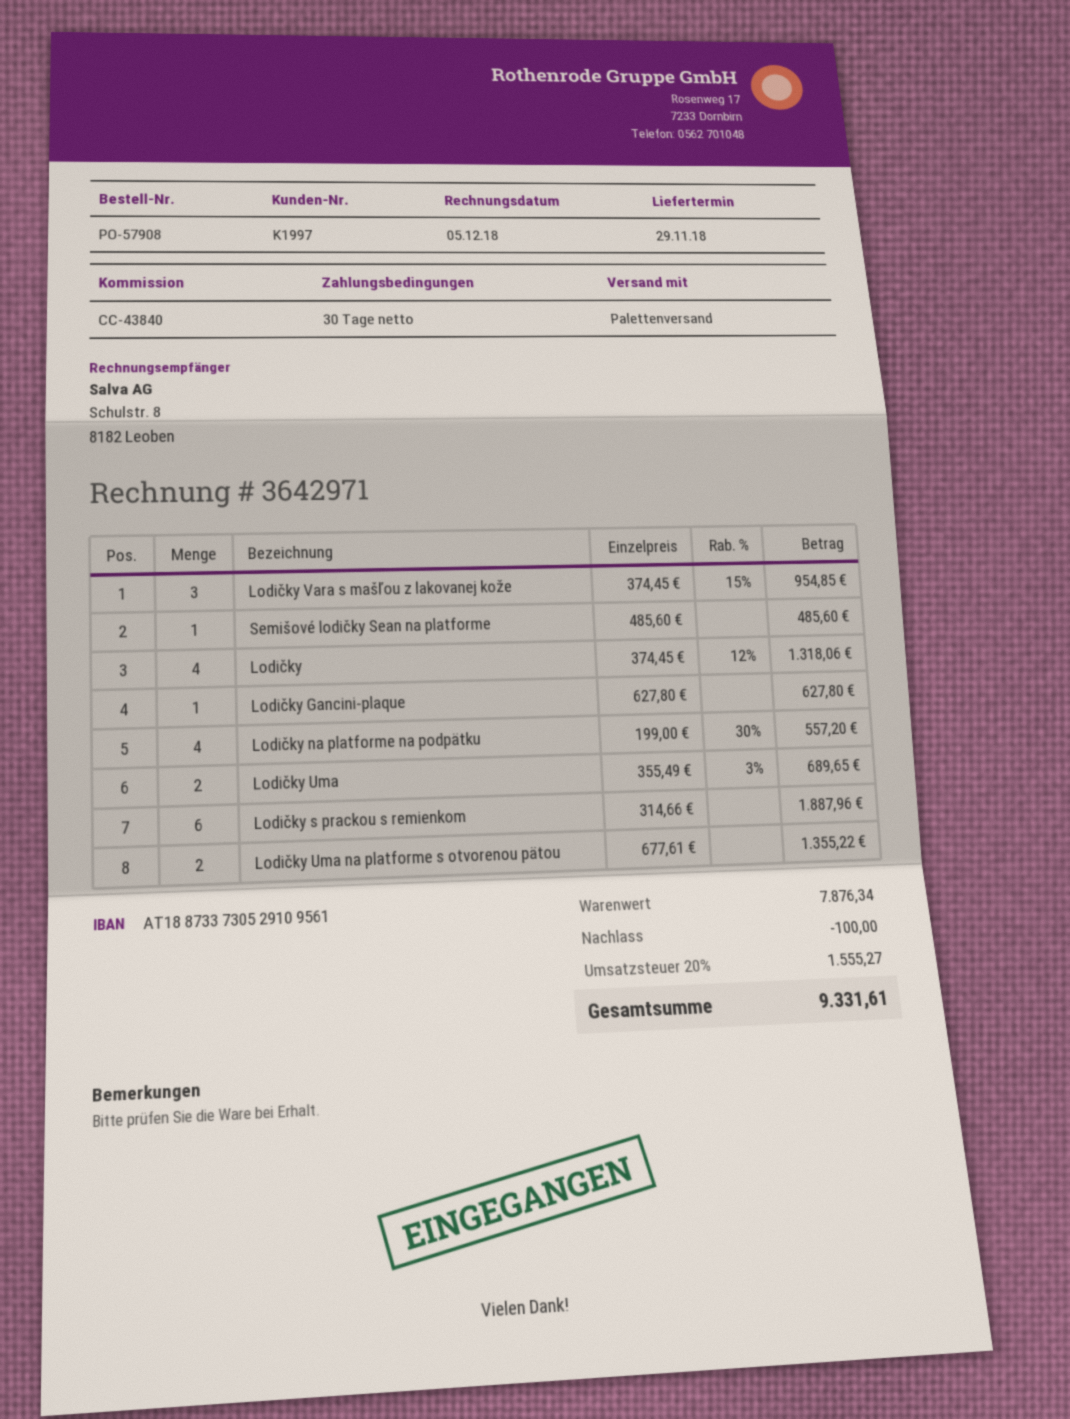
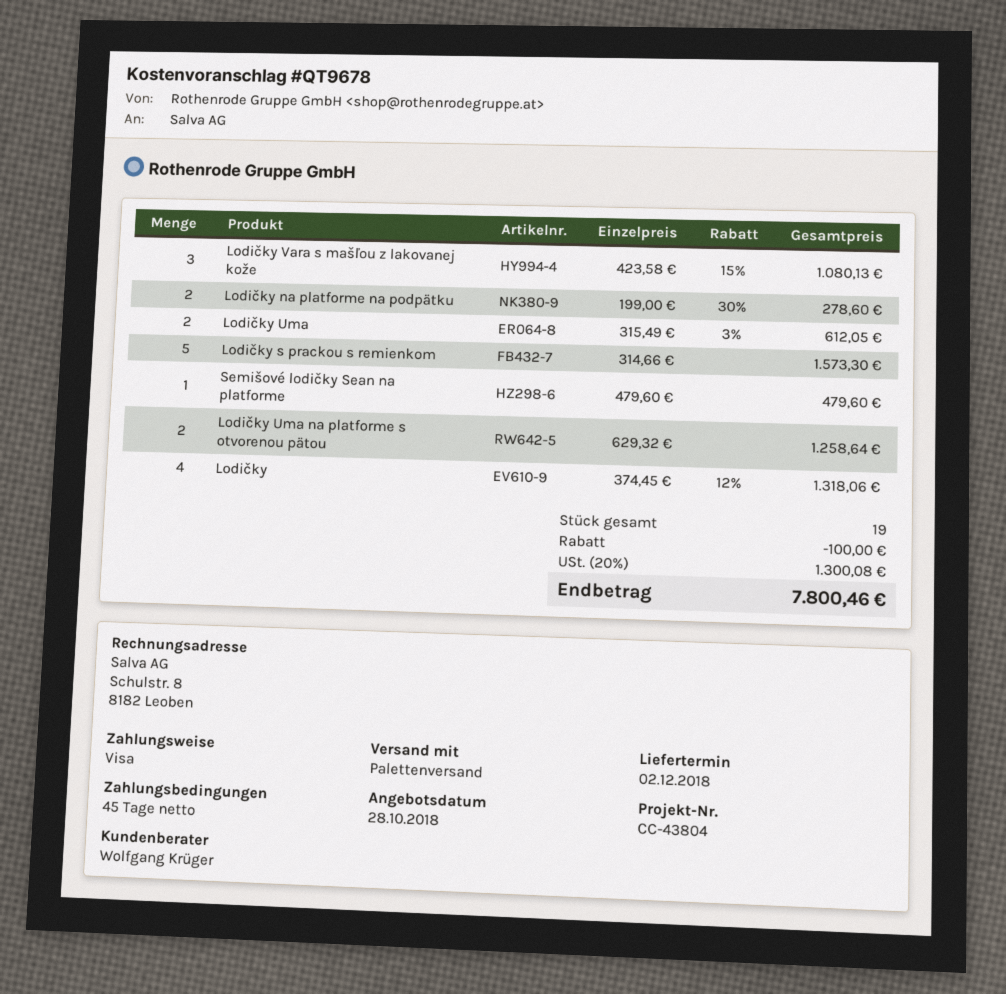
delivery date: 2018-11-29 -> 2018-12-02
payment terms: 30 days -> 45 days
reference: CC-43840 -> CC-43804
Lodičky Vara s mašľou z lakovanej kože: 3 x 374.45 - 15% = 954.85 -> 3 x 423.58 - 15% = 1080.13
Semišové lodičky Sean na platforme: 1 x 485.60 = 485.60 -> 1 x 479.60 = 479.60
Lodičky Gancini-plaque: 1 x 627.80 = 627.80 -> none
Lodičky na platforme na podpätku: 4 x 199.00 - 30% = 557.20 -> 2 x 199.00 - 30% = 278.60
Lodičky Uma: 2 x 355.49 - 3% = 689.65 -> 2 x 315.49 - 3% = 612.05
Lodičky s prackou s remienkom: 6 x 314.66 = 1887.96 -> 5 x 314.66 = 1573.30
Lodičky Uma na platforme s otvorenou pätou: 2 x 677.61 = 1355.22 -> 2 x 629.32 = 1258.64
tax: 20% = 1555.27 -> 20% = 1300.08
total: 9331.61 -> 7800.46

